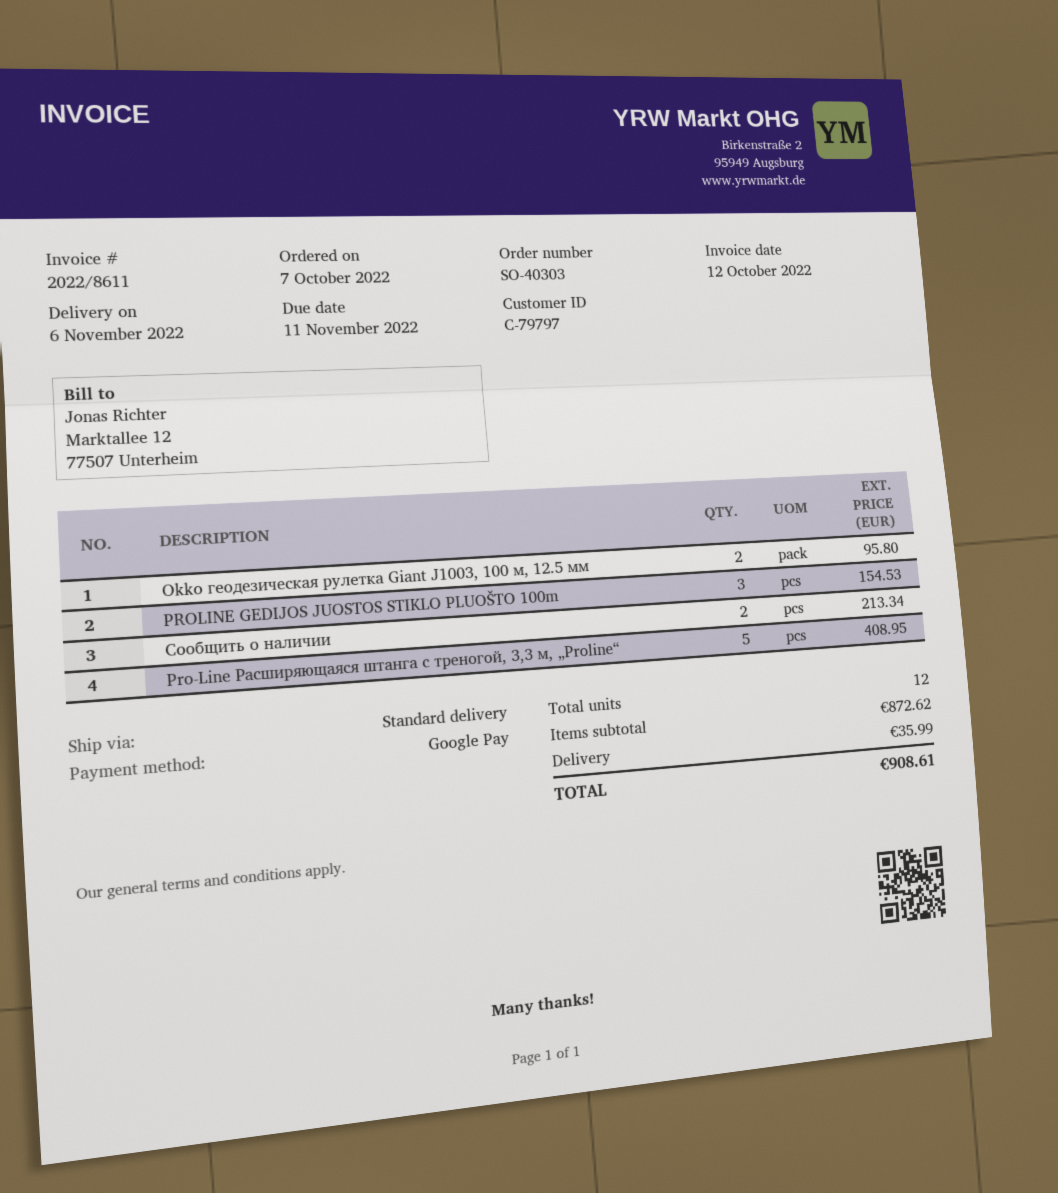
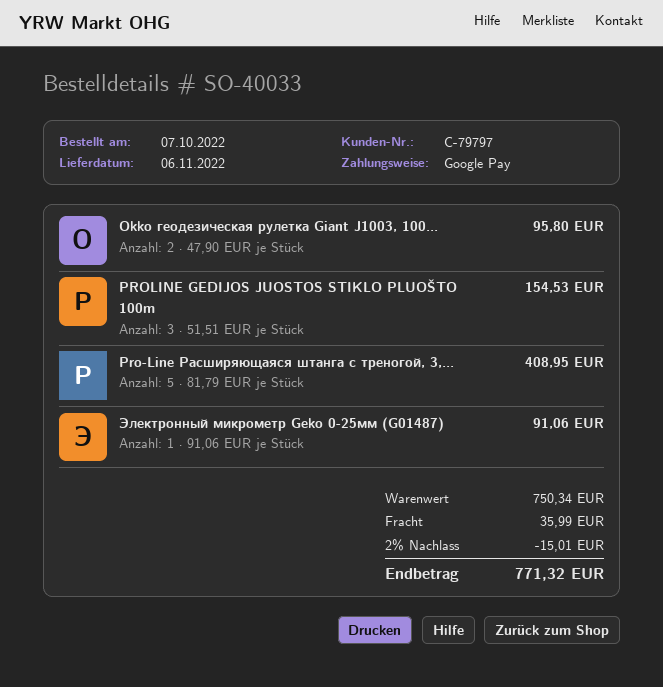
order number: SO-40303 -> SO-40033
Сообщить о наличии: 2 for 213.34 -> none
Электронный микрометр Geko 0-25мм (G01487): none -> 1 for 91.06
subtotal: 872.62 -> 750.34
discount: none -> 2% = 15.01
total: 908.61 -> 771.32

